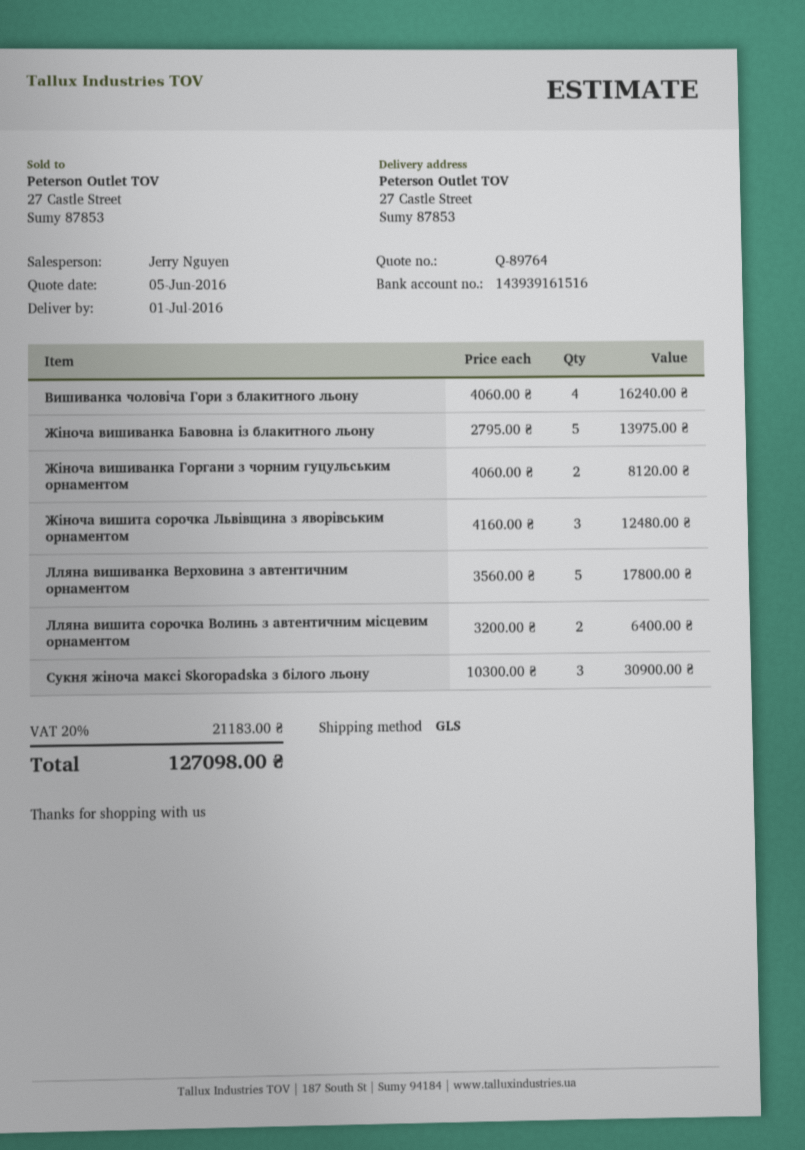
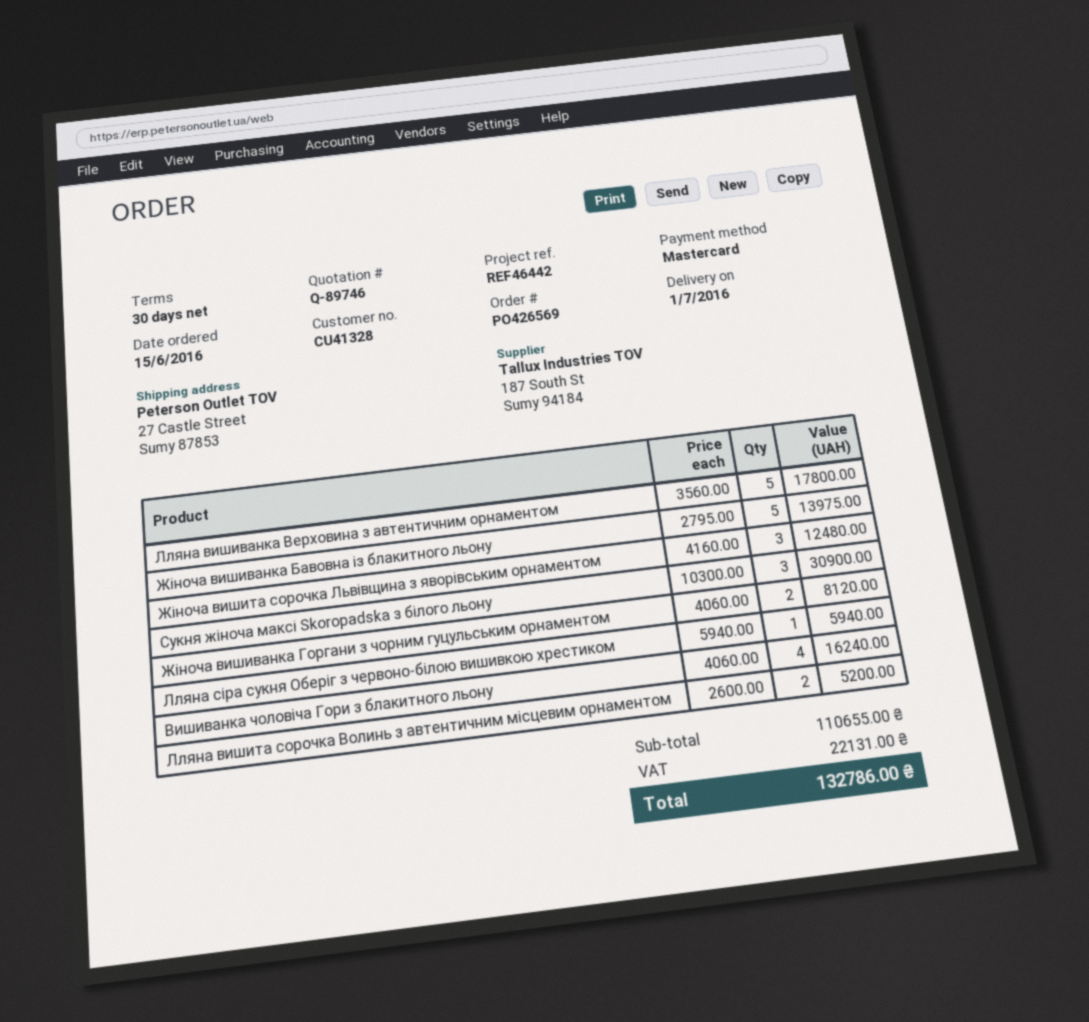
quote number: Q-89764 -> Q-89746
Лляна вишита сорочка Волинь з автентичним місцевим орнаментом: 2 x 3200.00 = 6400.00 -> 2 x 2600.00 = 5200.00
Лляна сіра сукня Оберіг з червоно-білою вишивкою хрестиком: none -> 1 x 5940.00 = 5940.00
tax: 21183.00 -> 22131.00
total: 127098.00 -> 132786.00

